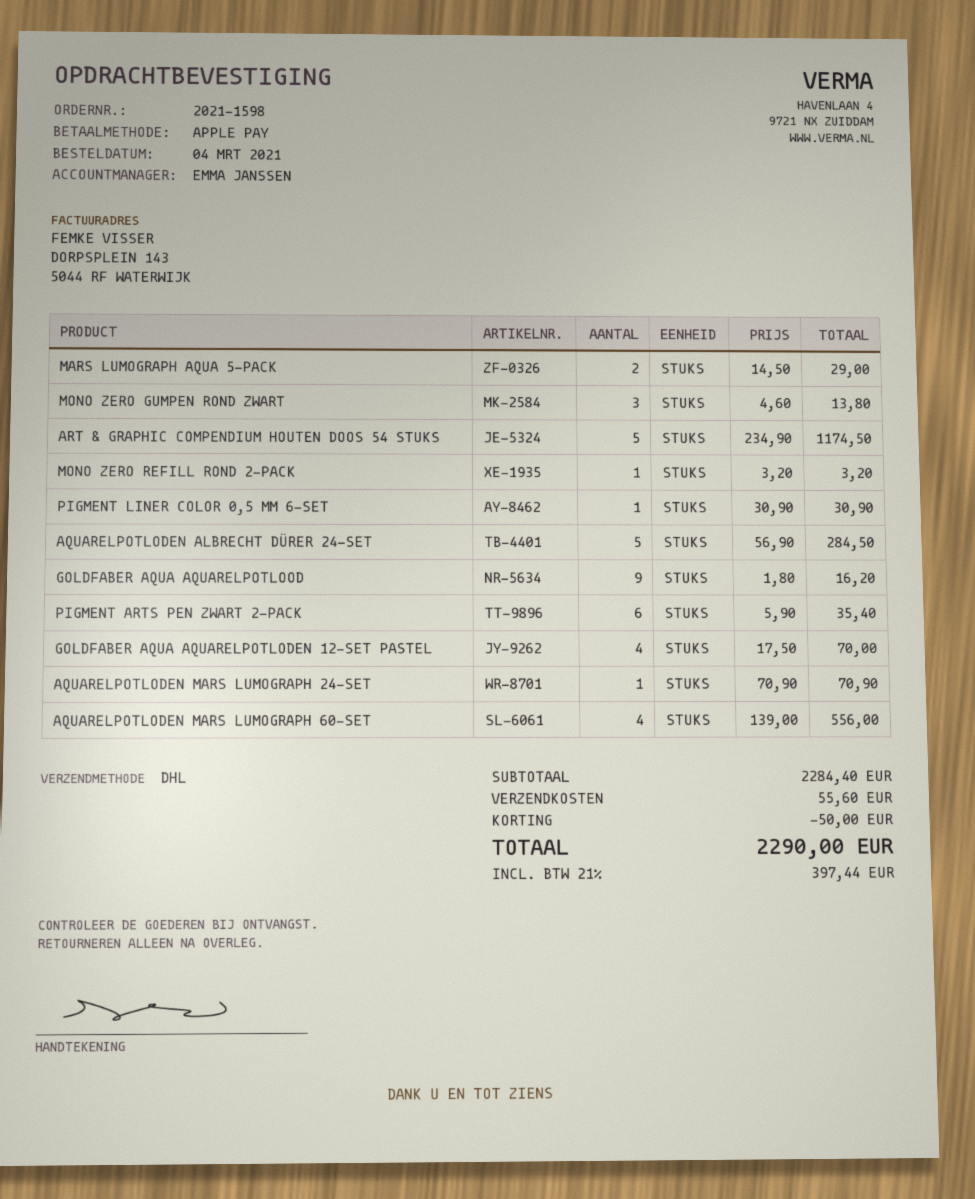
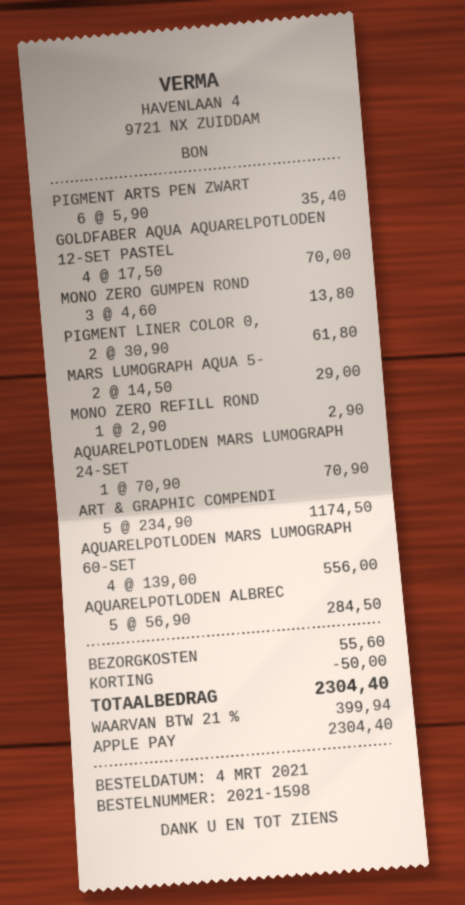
MONO ZERO REFILL ROND 2-PACK: 1 x 3.20 = 3.20 -> 1 x 2.90 = 2.90
PIGMENT LINER COLOR 0,5 MM 6-SET: 1 x 30.90 = 30.90 -> 2 x 30.90 = 61.80
GOLDFABER AQUA AQUARELPOTLOOD: 9 x 1.80 = 16.20 -> none
tax: 21% = 397.44 -> 21% = 399.94
total: 2290.00 -> 2304.40

